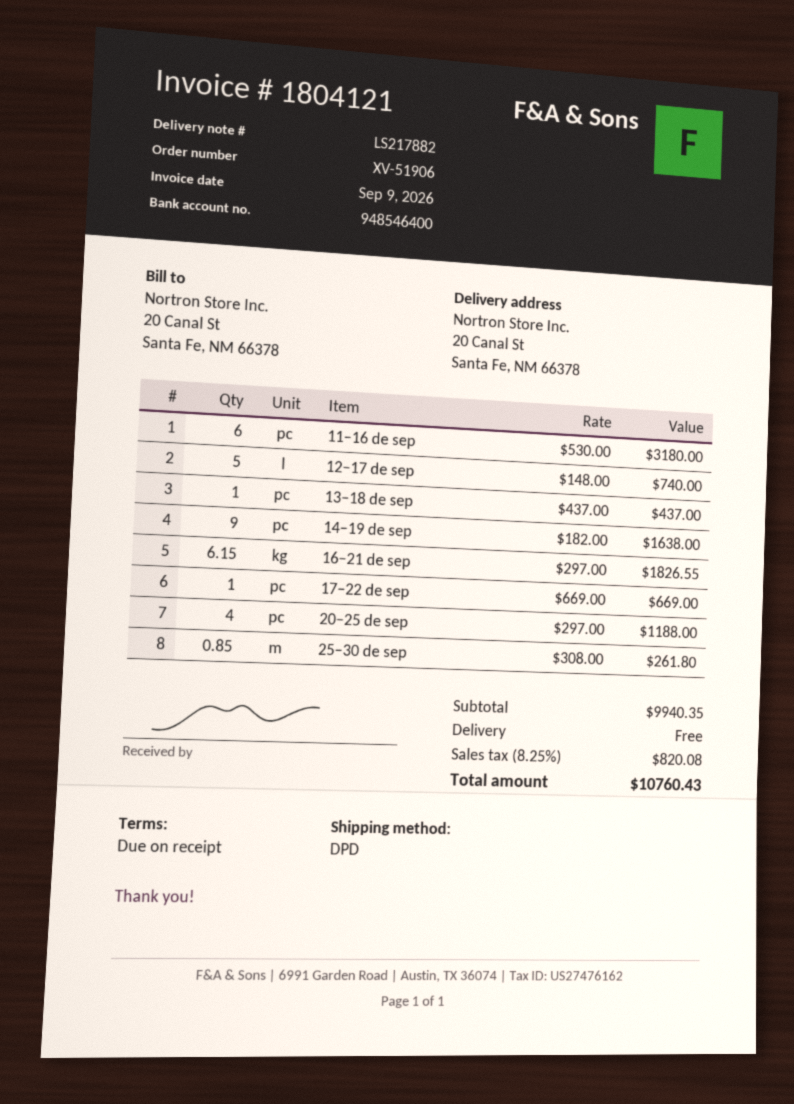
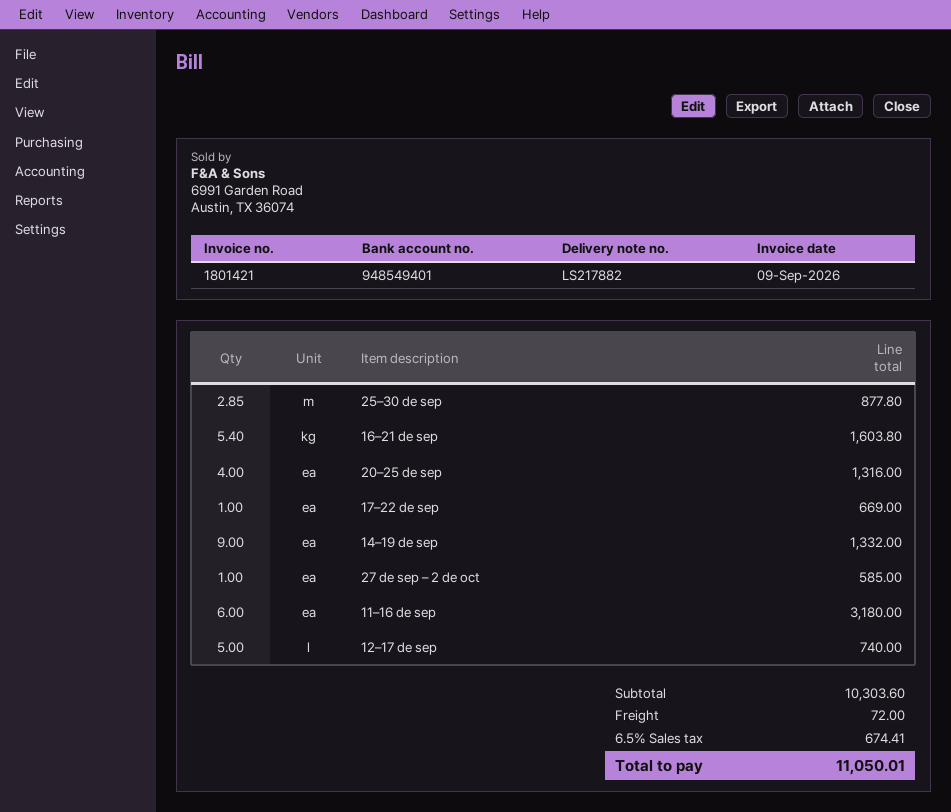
invoice number: 1804121 -> 1801421
bank account: 948546400 -> 948549401
13–18 de sep: 1 for 437.00 -> none
14–19 de sep: 9 for 1638.00 -> 9 for 1332.00
16–21 de sep: 6.15 for 1826.55 -> 5.4 for 1603.80
20–25 de sep: 4 for 1188.00 -> 4 for 1316.00
25–30 de sep: 0.85 for 261.80 -> 2.85 for 877.80
27 de sep – 2 de oct: none -> 1 for 585.00
subtotal: 9940.35 -> 10303.60
shipping: 0.00 -> 72.00
tax: 8.25% = 820.08 -> 6.5% = 674.41
total: 10760.43 -> 11050.01

